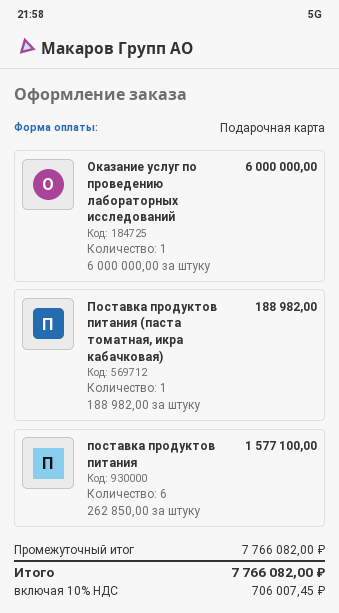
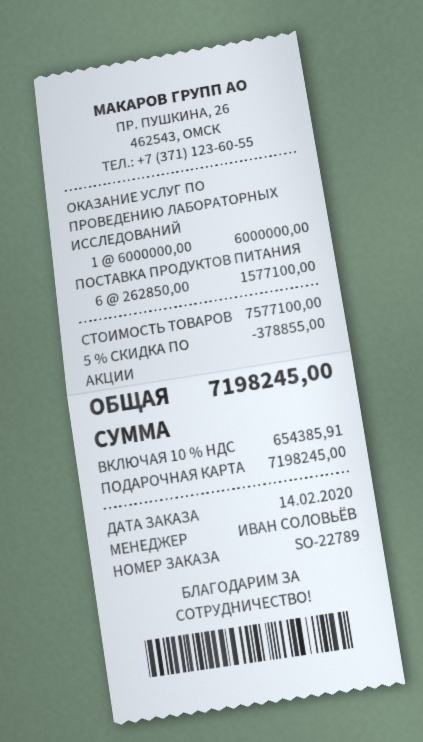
Поставка продуктов питания (паста томатная, икра кабачковая): 1 x 188982.00 = 188982.00 -> none
subtotal: 7766082.00 -> 7577100.00
discount: none -> 5% = 378855.00
tax: 10% = 706007.45 -> 10% = 654385.91
total: 7766082.00 -> 7198245.00

